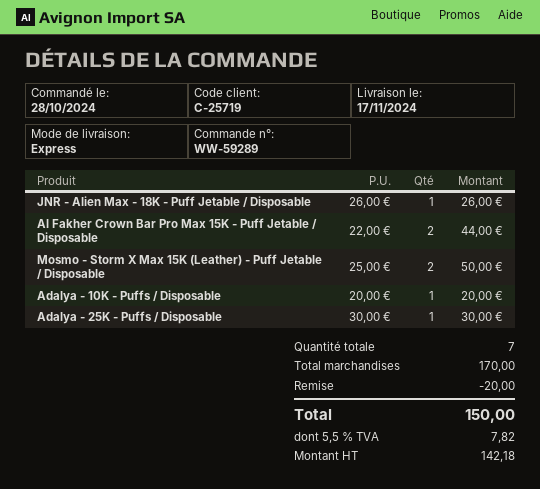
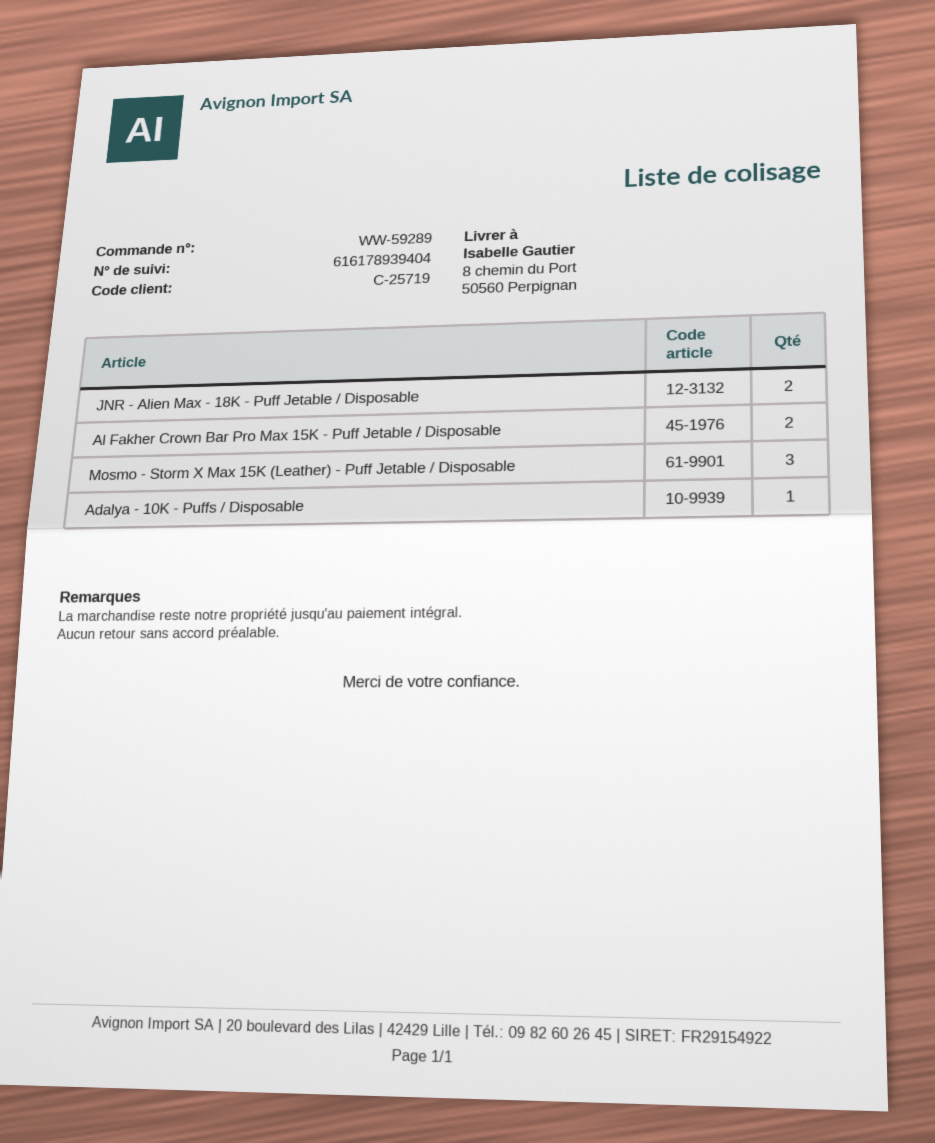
JNR - Alien Max - 18K - Puff Jetable / Disposable: 1 -> 2
Mosmo - Storm X Max 15K (Leather) - Puff Jetable / Disposable: 2 -> 3
Adalya - 25K - Puffs / Disposable: 1 -> none

